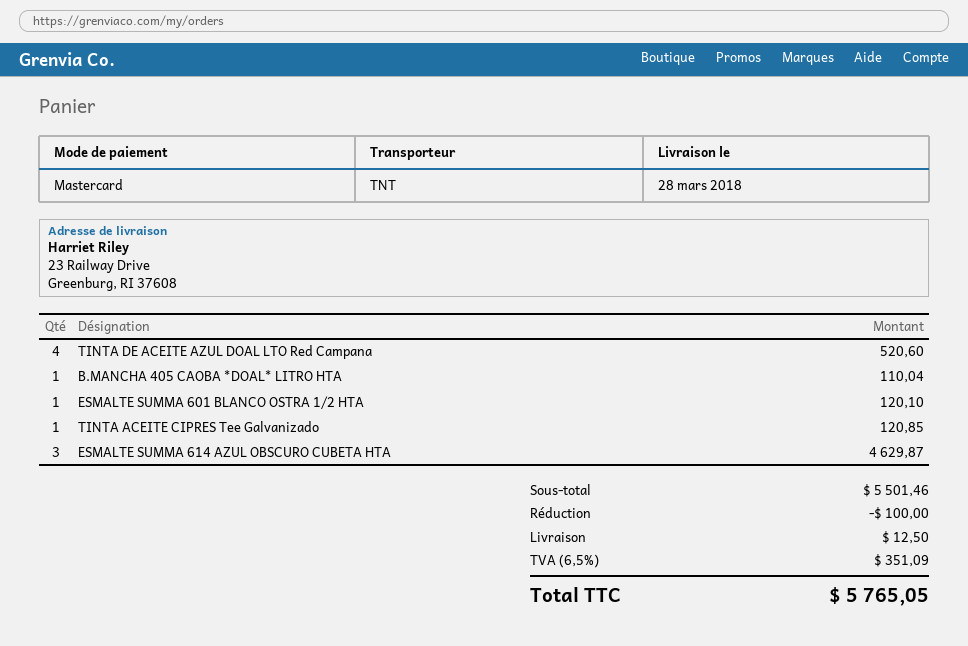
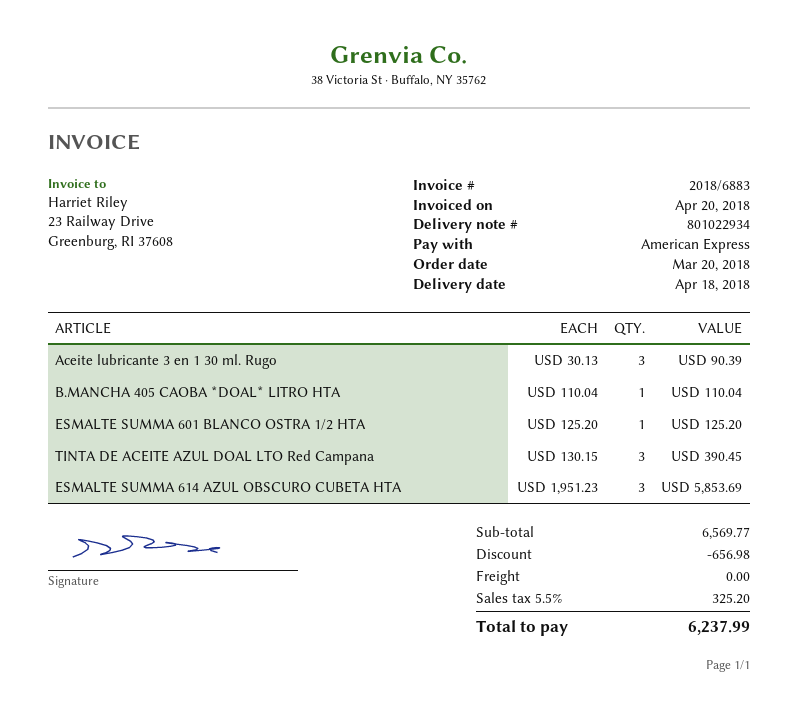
delivery date: 2018-03-28 -> 2018-04-18
payment method: Mastercard -> American Express
TINTA DE ACEITE AZUL DOAL LTO Red Campana: 4 for 520.60 -> 3 for 390.45
ESMALTE SUMMA 601 BLANCO OSTRA 1/2 HTA: 1 for 120.10 -> 1 for 125.20
TINTA ACEITE CIPRES Tee Galvanizado: 1 for 120.85 -> none
ESMALTE SUMMA 614 AZUL OBSCURO CUBETA HTA: 3 for 4629.87 -> 3 for 5853.69
Aceite lubricante 3 en 1 30 ml. Rugo: none -> 3 for 90.39
subtotal: 5501.46 -> 6569.77
discount: 100.00 -> 656.98
shipping: 12.50 -> 0.00
tax: 6.5% = 351.09 -> 5.5% = 325.20
total: 5765.05 -> 6237.99

